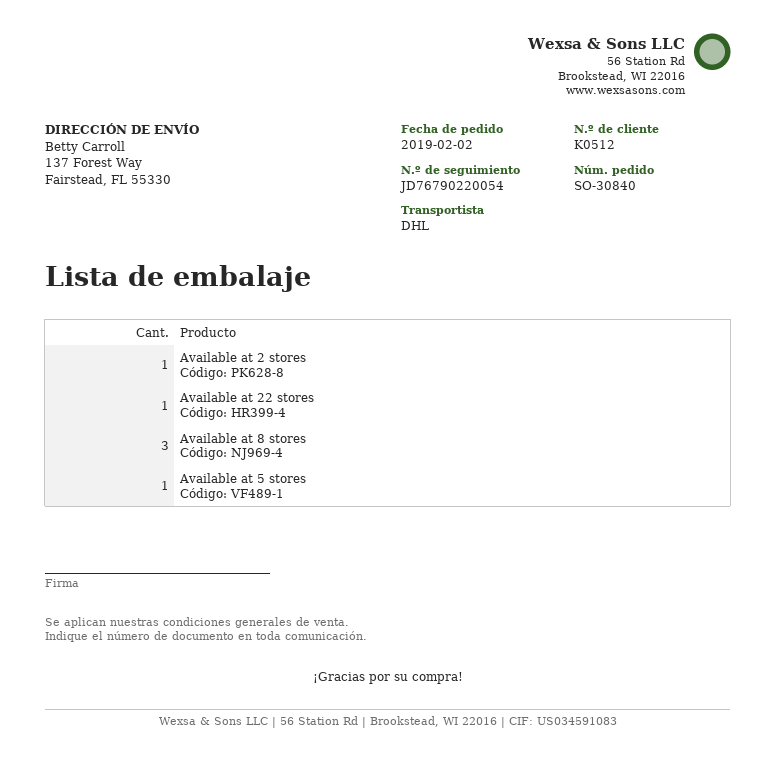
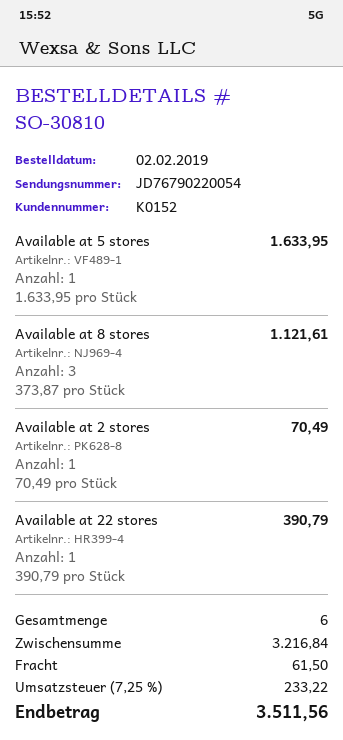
order number: SO-30840 -> SO-30810
customer number: K0512 -> K0152

